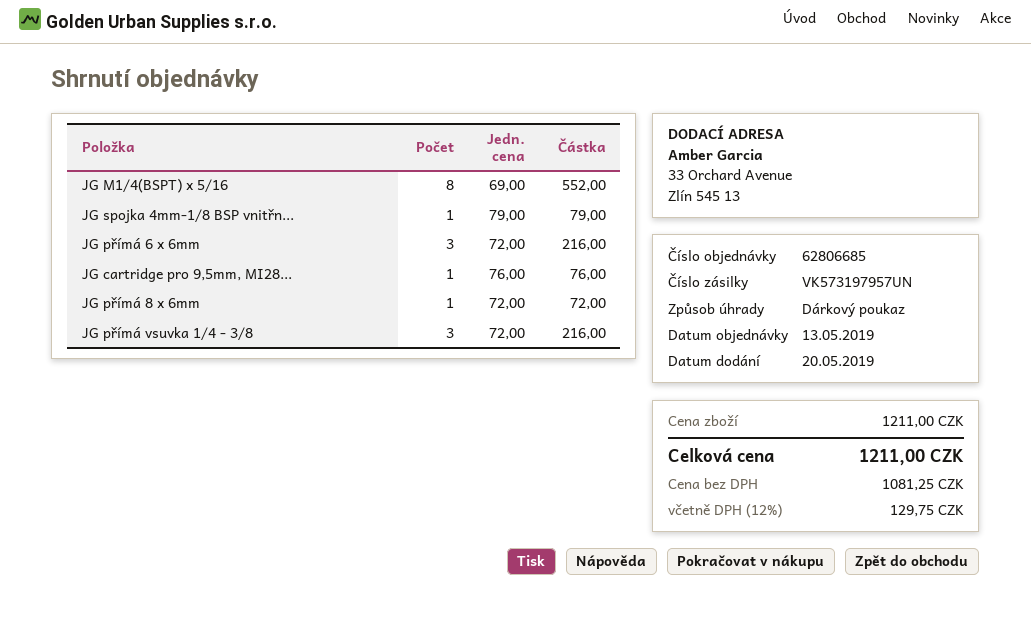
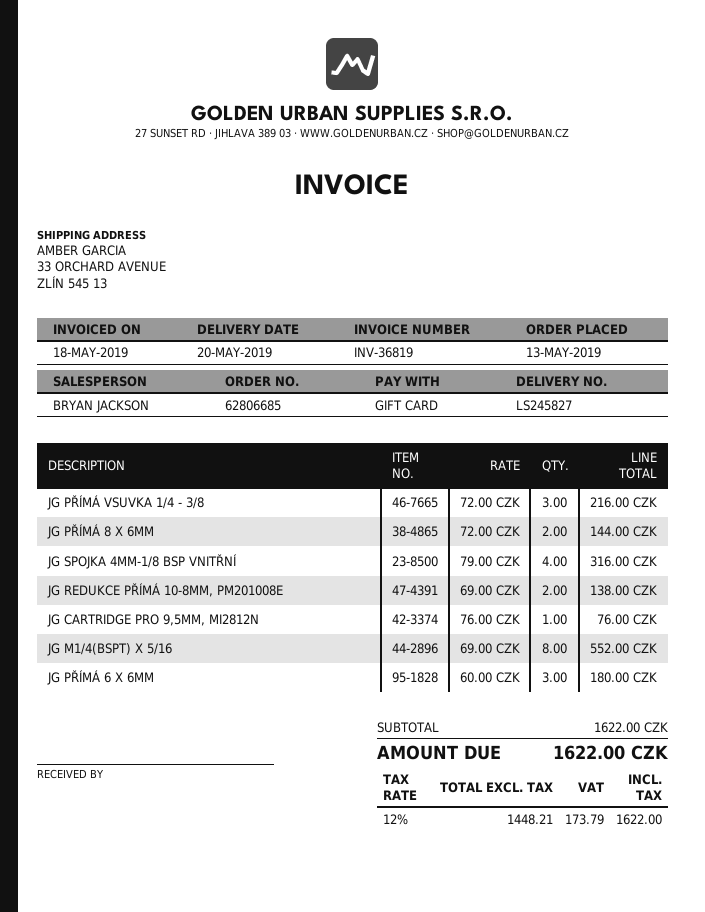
JG spojka 4mm-1/8 BSP vnitřn...: 1 x 79.00 = 79.00 -> 4 x 79.00 = 316.00
JG přímá 6 x 6mm: 3 x 72.00 = 216.00 -> 3 x 60.00 = 180.00
JG přímá 8 x 6mm: 1 x 72.00 = 72.00 -> 2 x 72.00 = 144.00
JG REDUKCE PŘÍMÁ 10-8MM, PM201008E: none -> 2 x 69.00 = 138.00
subtotal: 1211.00 -> 1622.00
net: 1081.25 -> 1448.21
tax: 12% = 129.75 -> 12% = 173.79
total: 1211.00 -> 1622.00

